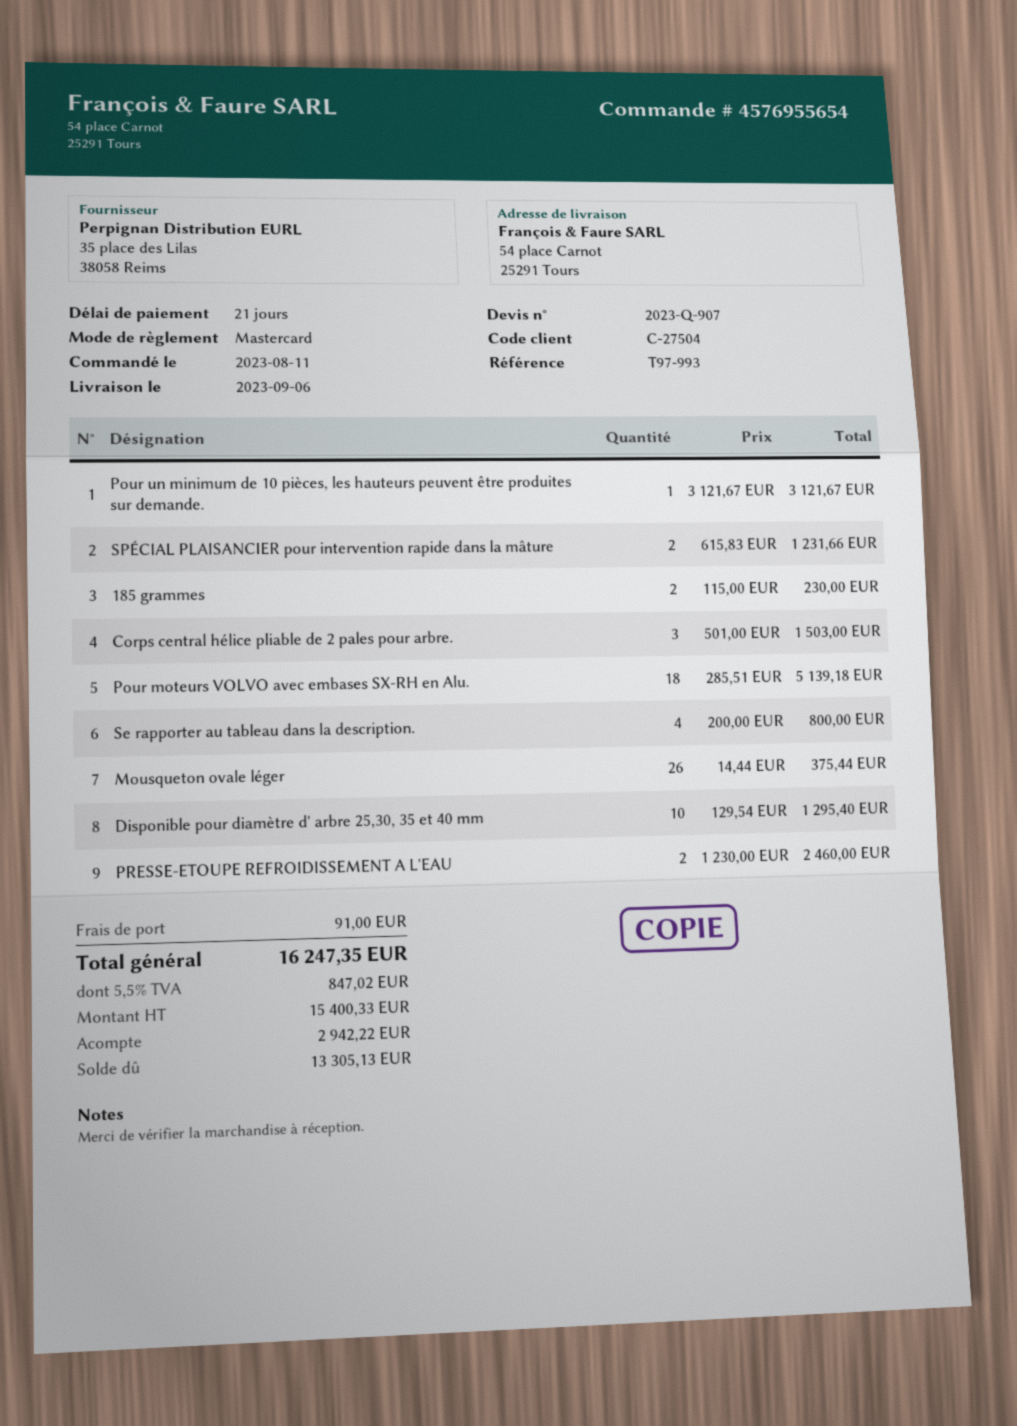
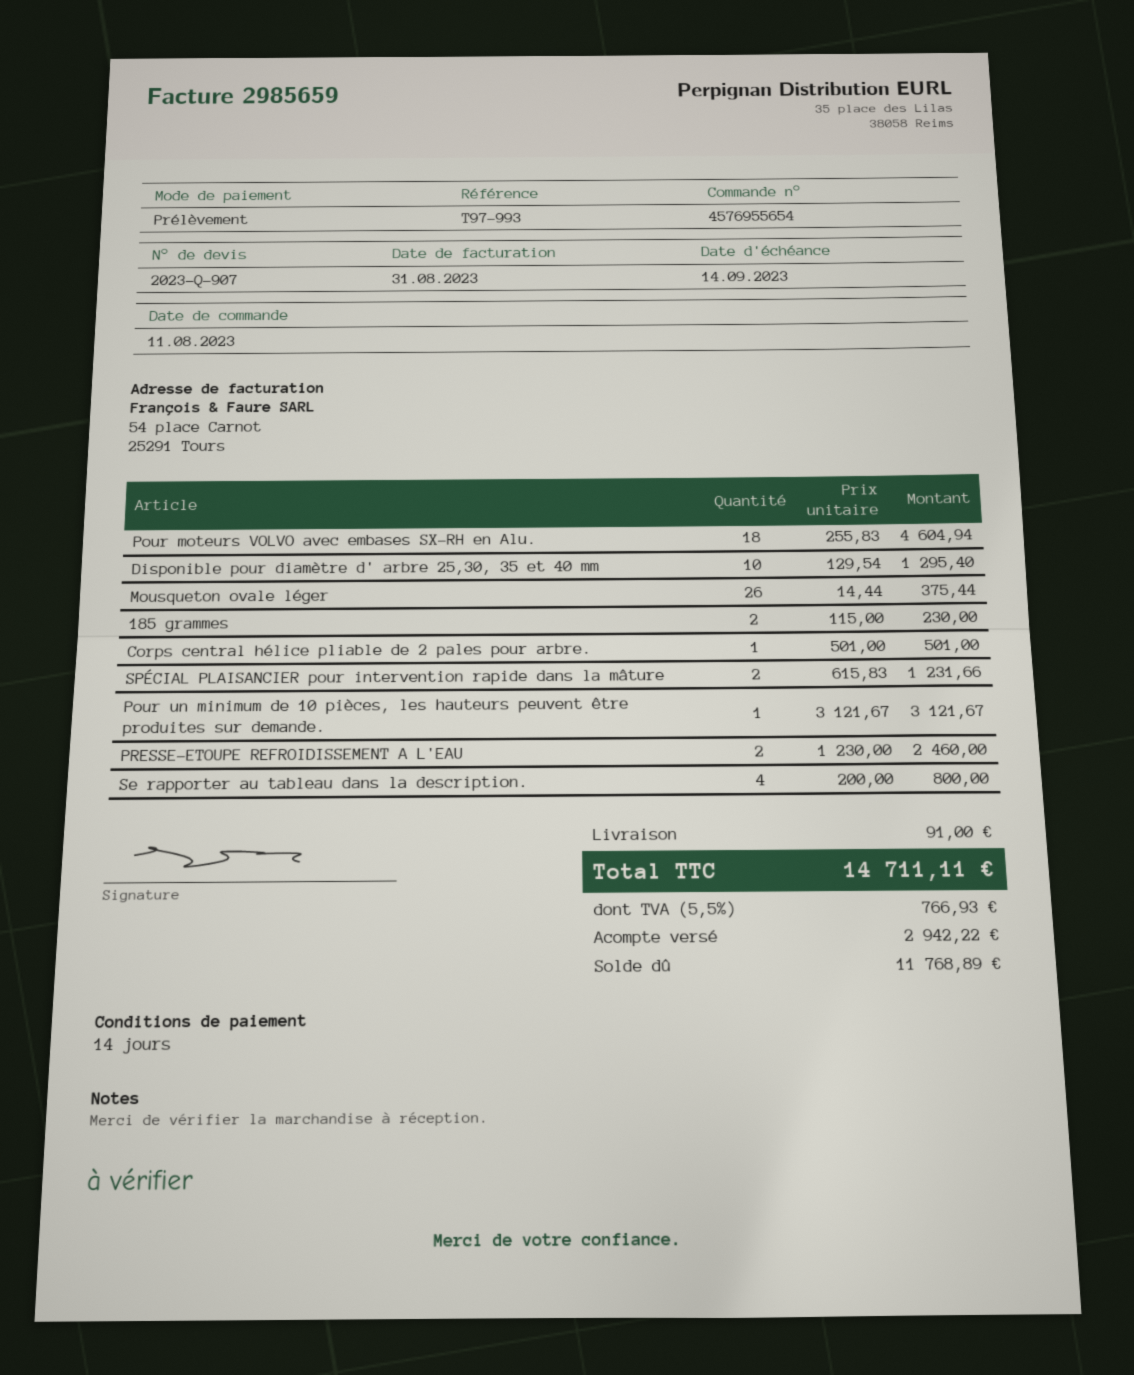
payment terms: 21 days -> 14 days
payment method: Mastercard -> direct debit
Corps central hélice pliable de 2 pales pour arbre.: 3 x 501.00 = 1503.00 -> 1 x 501.00 = 501.00
Pour moteurs VOLVO avec embases SX-RH en Alu.: 18 x 285.51 = 5139.18 -> 18 x 255.83 = 4604.94
tax: 5.5% = 847.02 -> 5.5% = 766.93
total: 16247.35 -> 14711.11
balance: 13305.13 -> 11768.89

